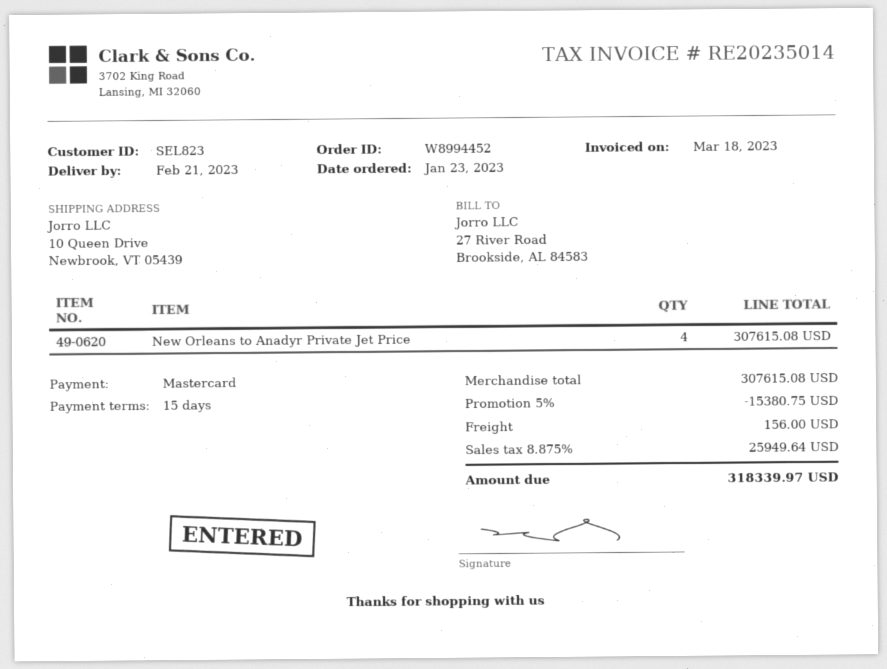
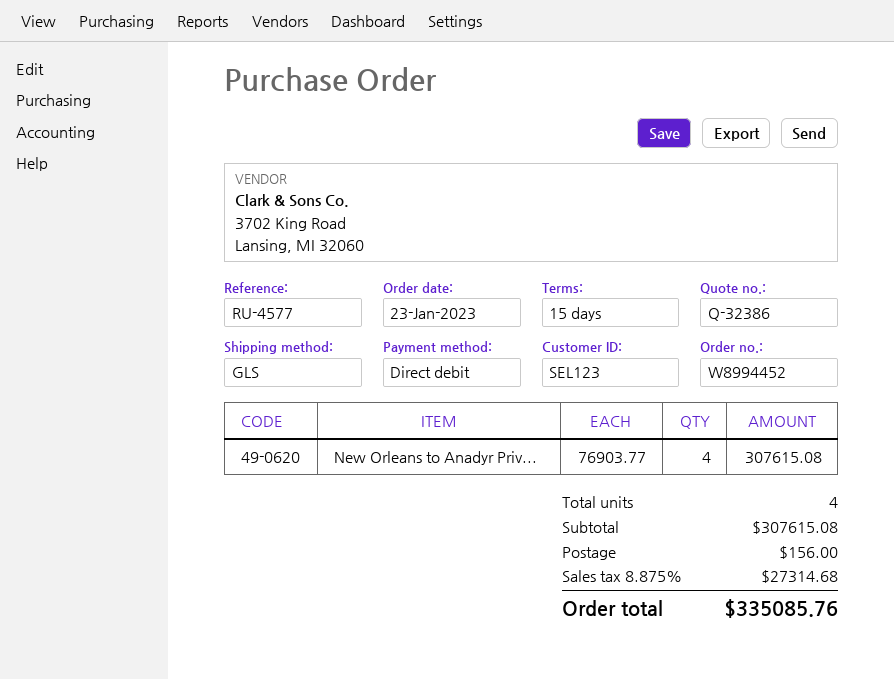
customer number: SEL823 -> SEL123
payment method: Mastercard -> direct debit
discount: 5% = 15380.75 -> none
tax: 8.875% = 25949.64 -> 8.875% = 27314.68
total: 318339.97 -> 335085.76

